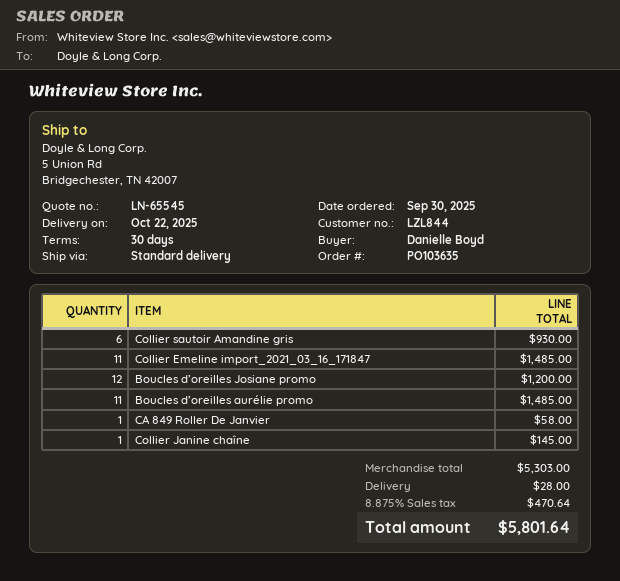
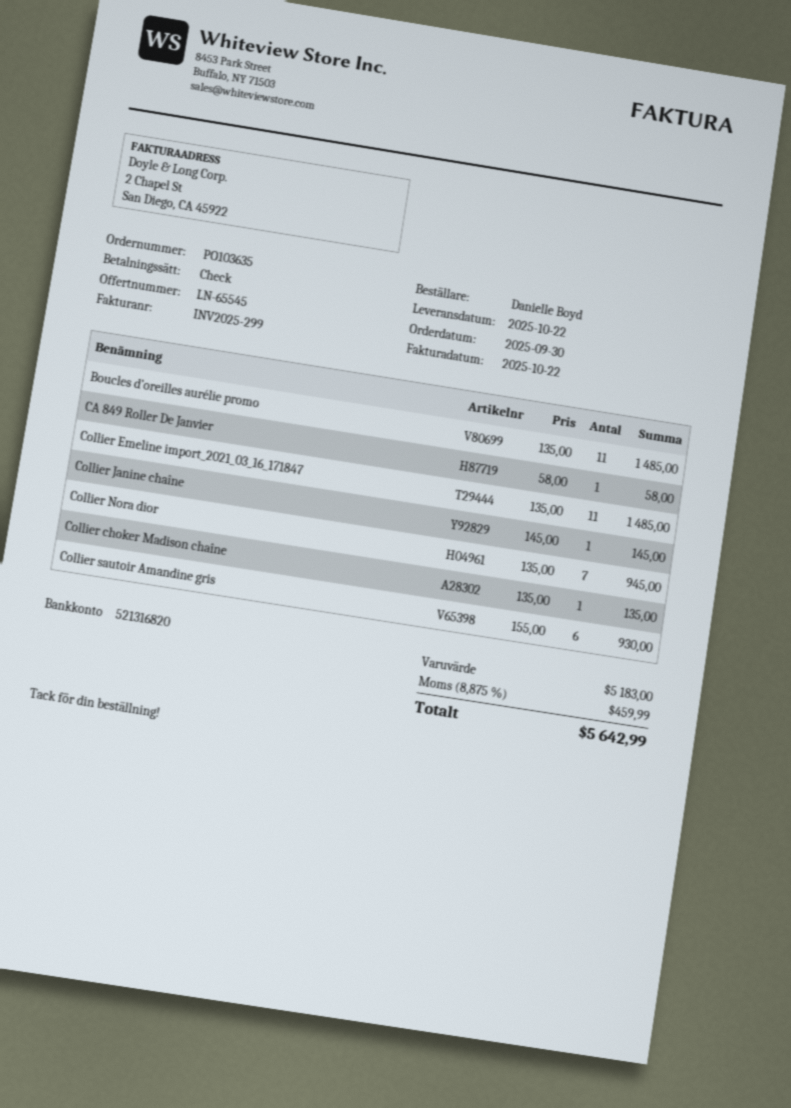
Boucles d’oreilles Josiane promo: 12 for 1200.00 -> none
Collier Nora dior: none -> 7 for 945.00
Collier choker Madison chaîne: none -> 1 for 135.00
subtotal: 5303.00 -> 5183.00
shipping: 28.00 -> none
tax: 8.875% = 470.64 -> 8.875% = 459.99
total: 5801.64 -> 5642.99

